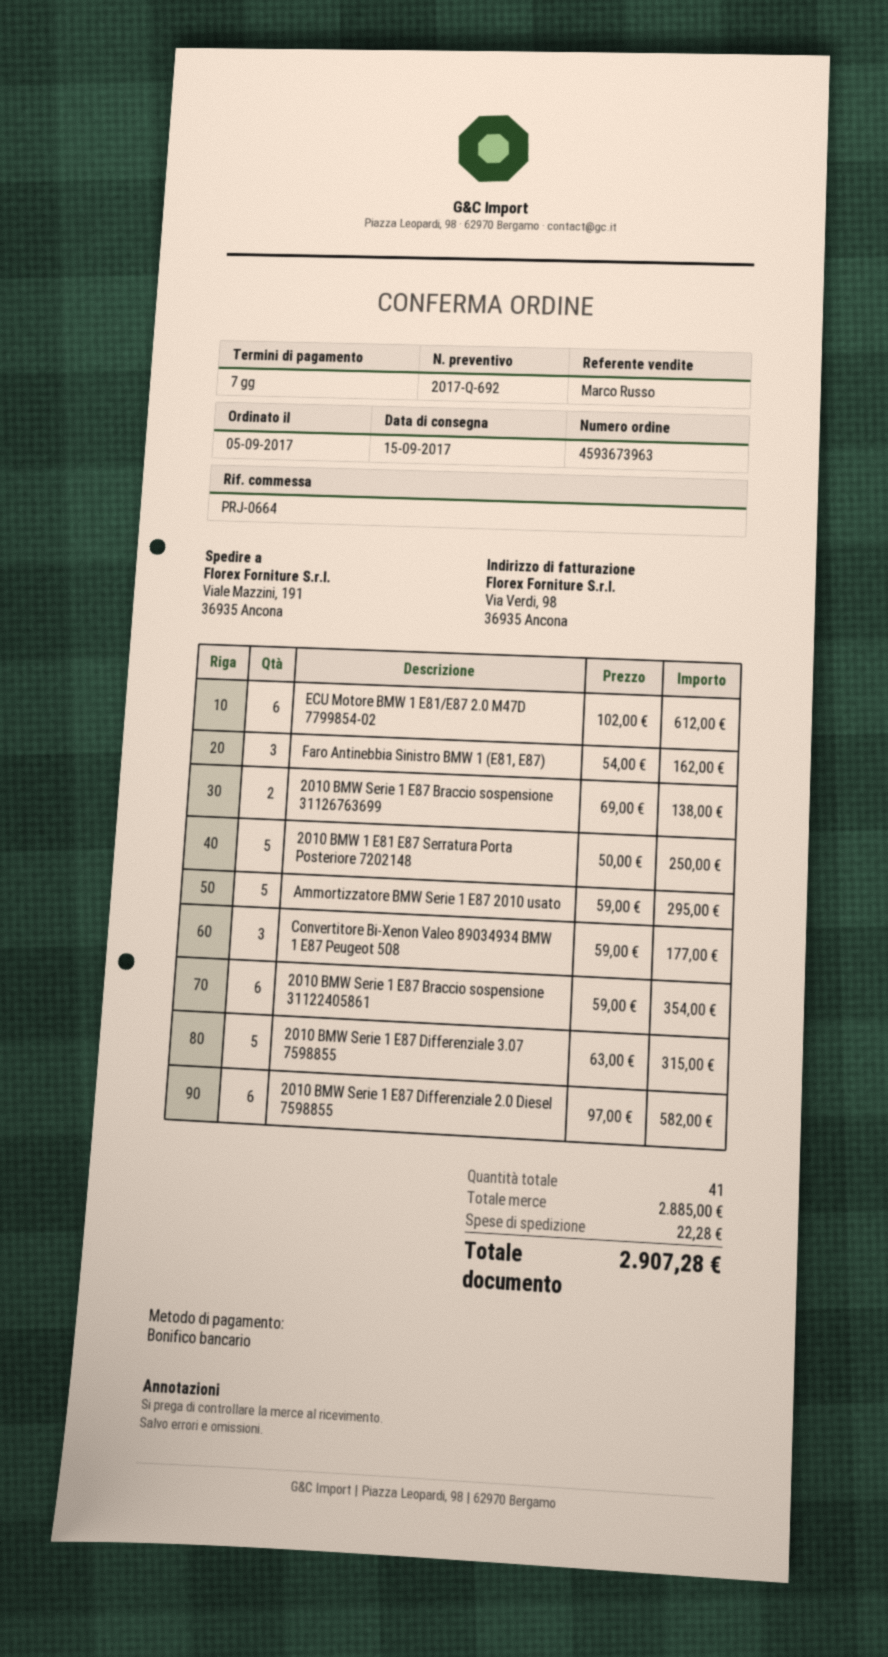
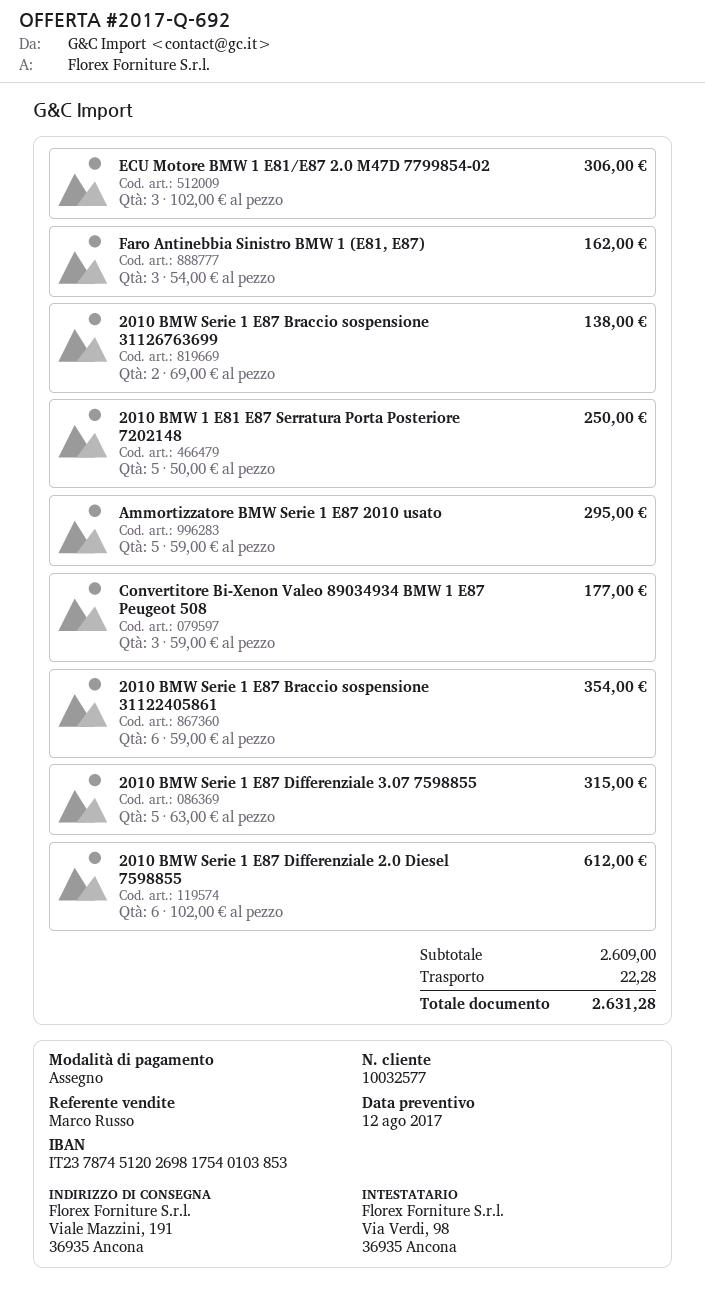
payment method: bank transfer -> cheque
ECU Motore BMW 1 E81/E87 2.0 M47D 7799854-02: 6 x 102.00 = 612.00 -> 3 x 102.00 = 306.00
2010 BMW Serie 1 E87 Differenziale 2.0 Diesel 7598855: 6 x 97.00 = 582.00 -> 6 x 102.00 = 612.00
subtotal: 2885.00 -> 2609.00
total: 2907.28 -> 2631.28

